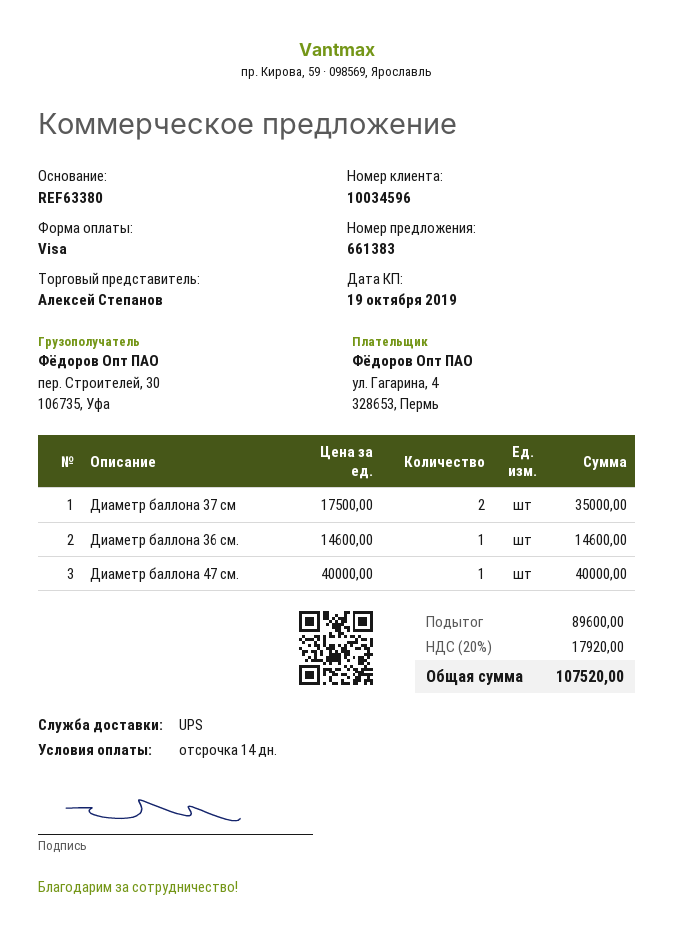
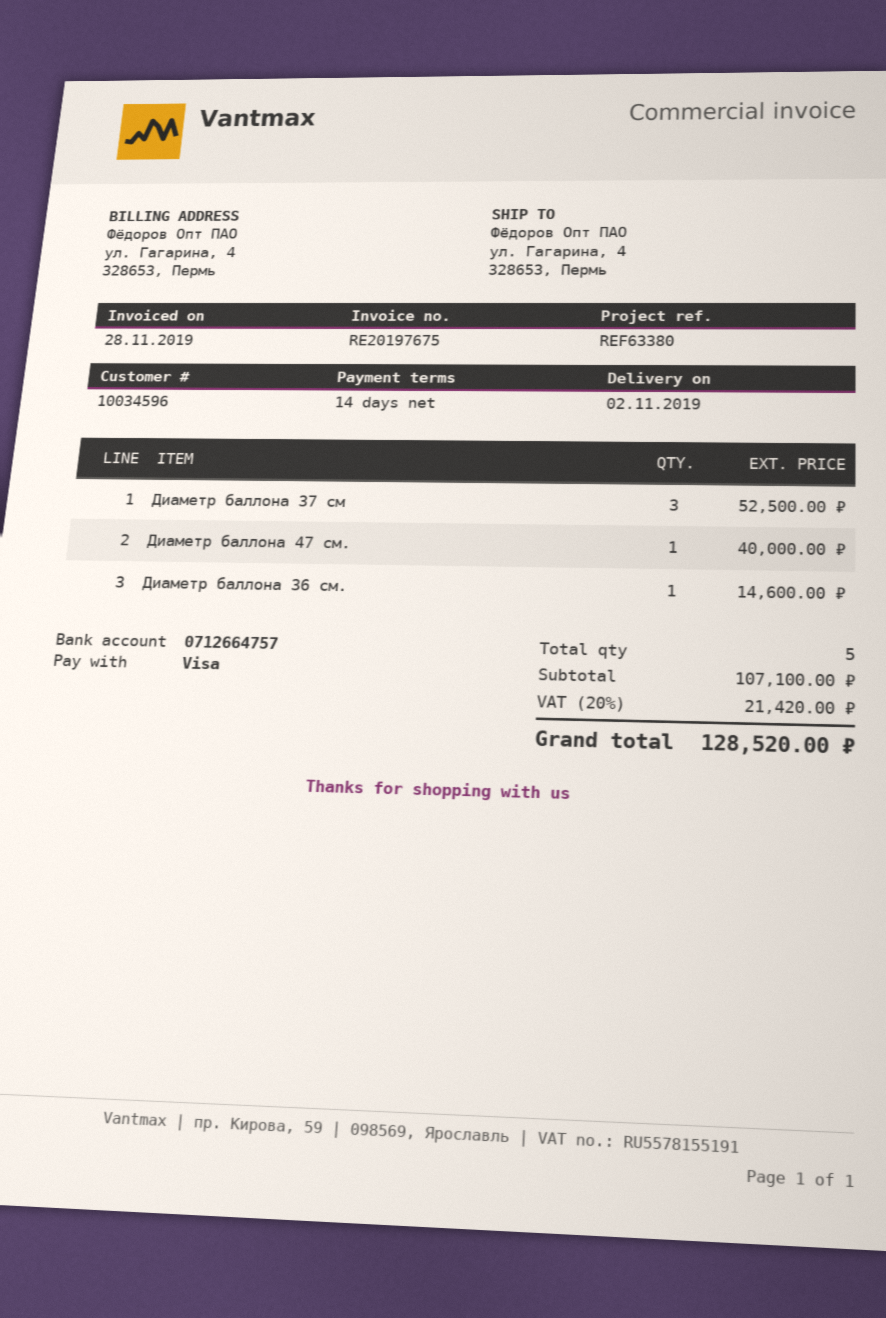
ship to: пер. Строителей, 30, 106735, Уфа -> ул. Гагарина, 4, 328653, Пермь
Диаметр баллона 37 см: 2 for 35000.00 -> 3 for 52500.00
subtotal: 89600.00 -> 107100.00
tax: 20% = 17920.00 -> 20% = 21420.00
total: 107520.00 -> 128520.00

